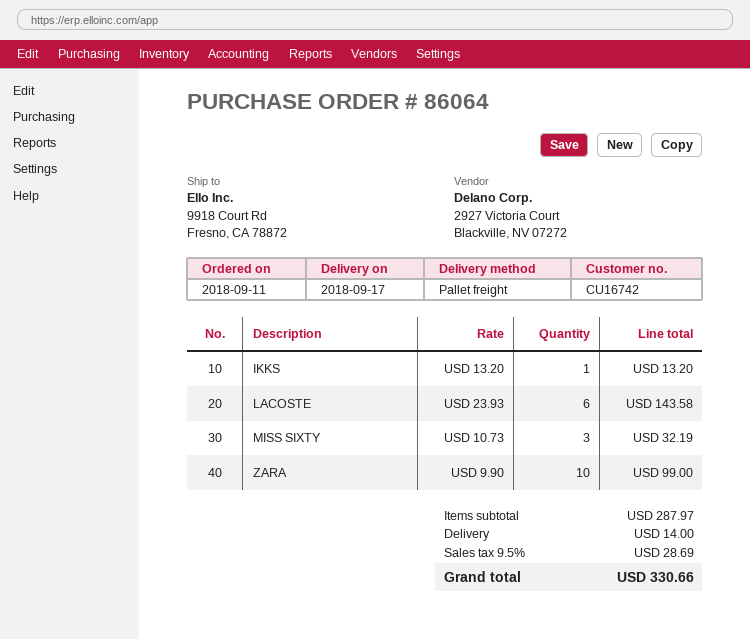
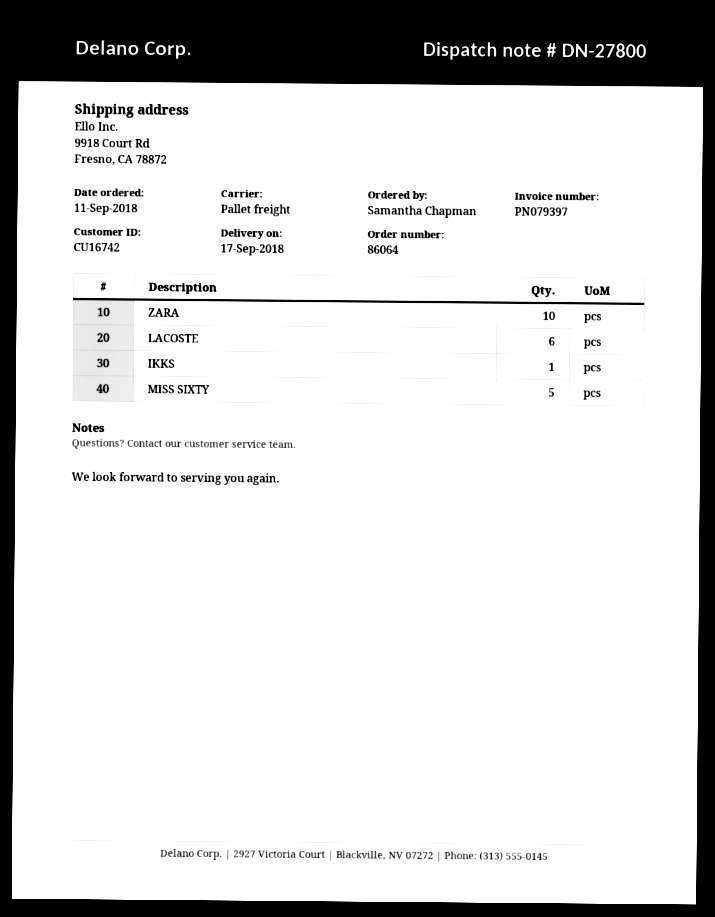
MISS SIXTY: 3 -> 5

